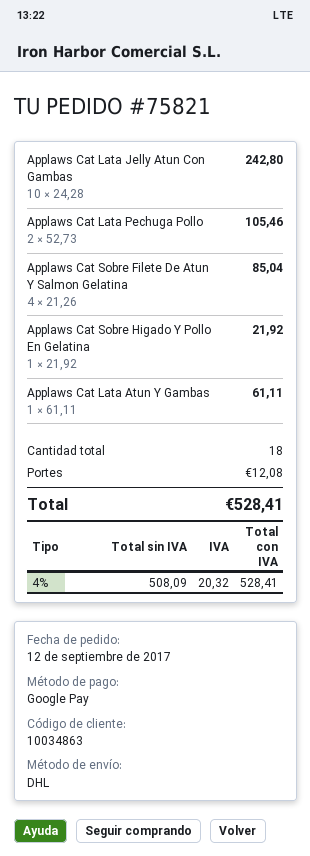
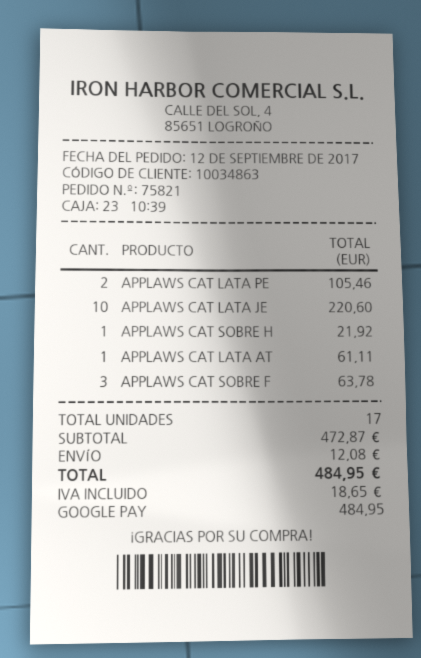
Applaws Cat Lata Jelly Atun Con Gambas: 10 for 242.80 -> 10 for 220.60
Applaws Cat Sobre Filete De Atun Y Salmon Gelatina: 4 for 85.04 -> 3 for 63.78
total quantity: 18 -> 17
tax: 20.32 -> 18.65
total: 528.41 -> 484.95

